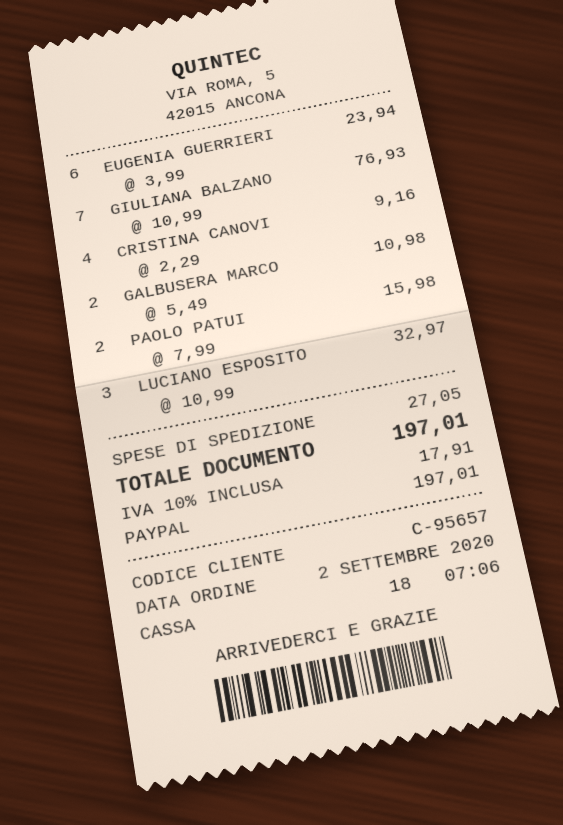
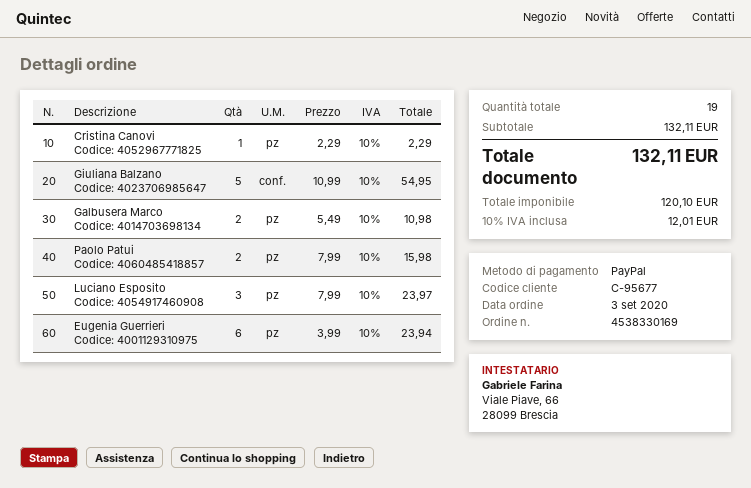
order date: 2020-09-02 -> 2020-09-03
customer number: C-95657 -> C-95677
GIULIANA BALZANO: 7 x 10.99 = 76.93 -> 5 x 10.99 = 54.95
CRISTINA CANOVI: 4 x 2.29 = 9.16 -> 1 x 2.29 = 2.29
LUCIANO ESPOSITO: 3 x 10.99 = 32.97 -> 3 x 7.99 = 23.97
shipping: 27.05 -> none
tax: 10% = 17.91 -> 10% = 12.01
total: 197.01 -> 132.11

